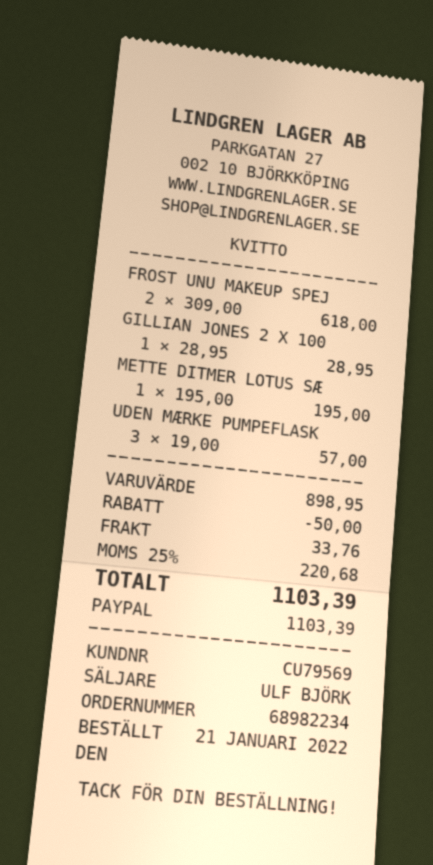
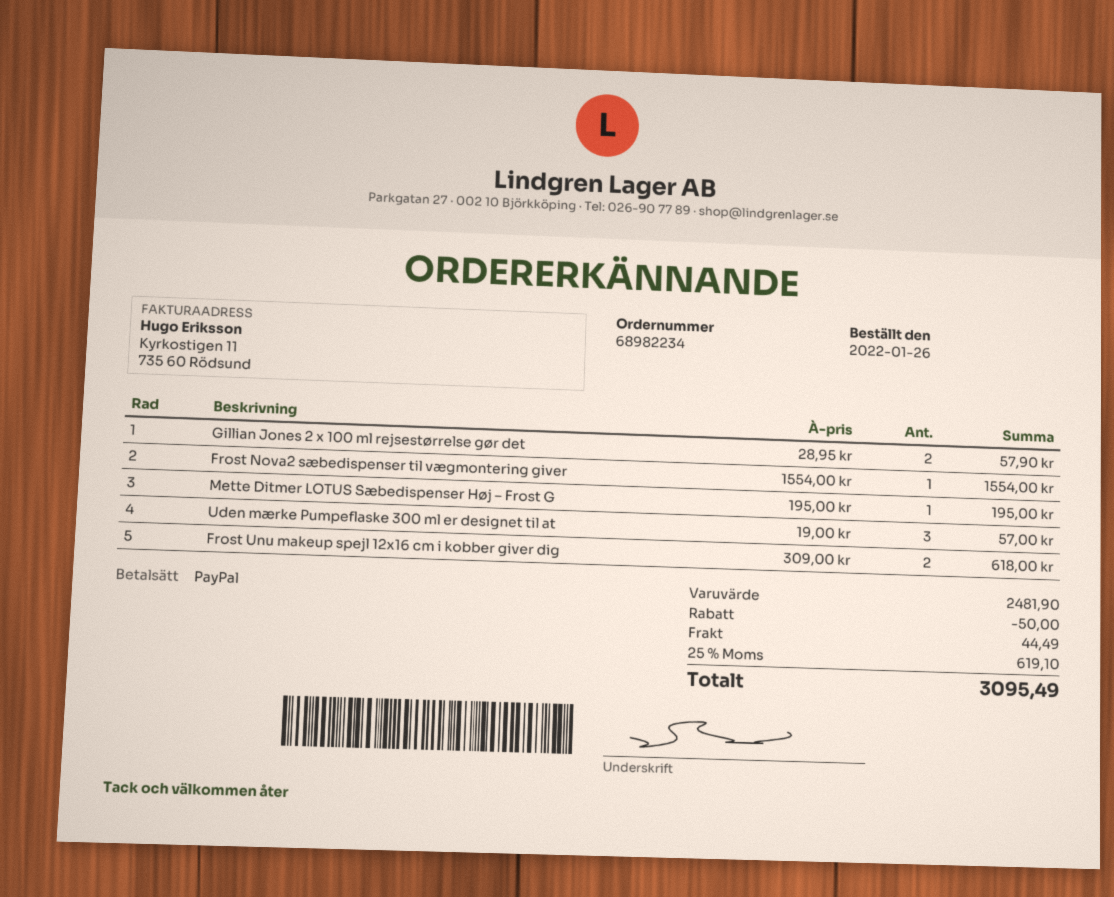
order date: 2022-01-21 -> 2022-01-26
GILLIAN JONES 2 X 100: 1 x 28.95 = 28.95 -> 2 x 28.95 = 57.90
Frost Nova2 sæbedispenser til vægmontering giver: none -> 1 x 1554.00 = 1554.00
subtotal: 898.95 -> 2481.90
shipping: 33.76 -> 44.49
tax: 25% = 220.68 -> 25% = 619.10
total: 1103.39 -> 3095.49

